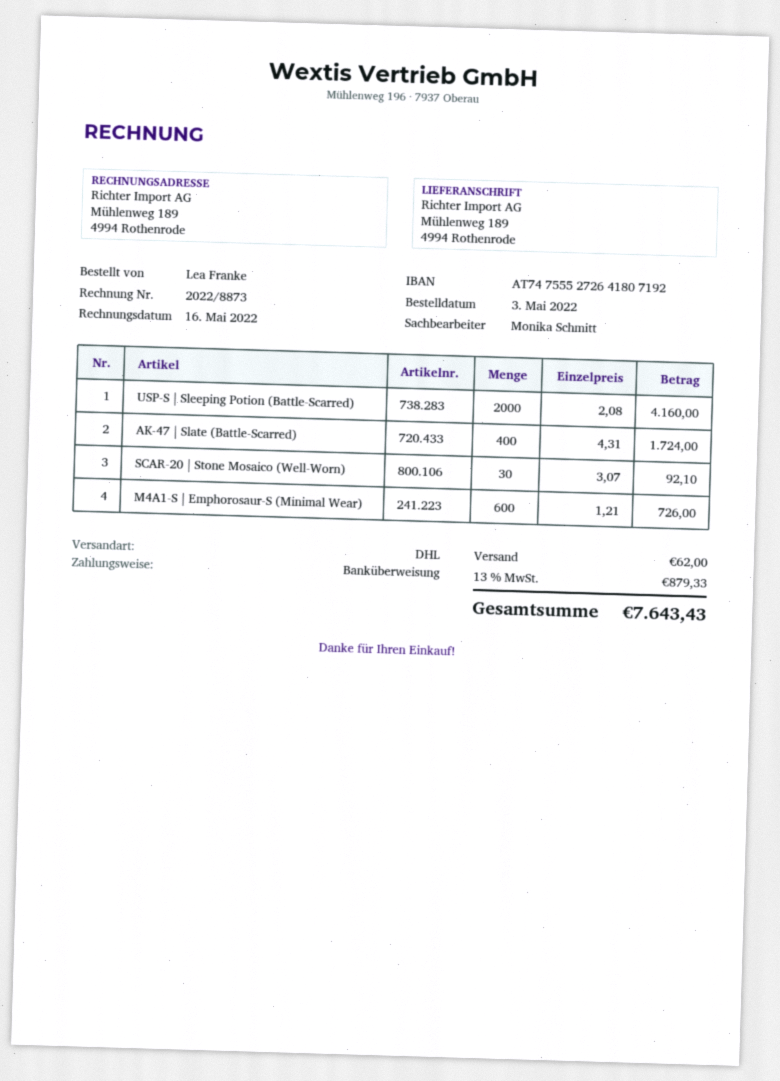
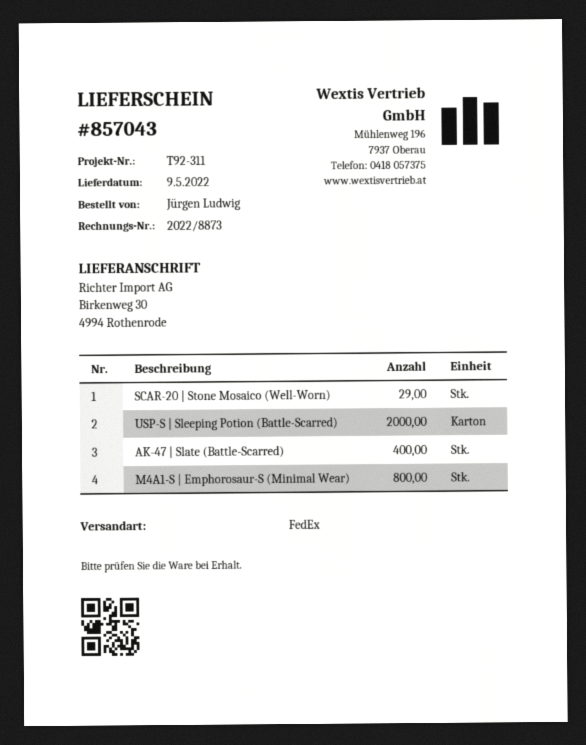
ordered by: Lea Franke -> Jürgen Ludwig
shipping method: DHL -> FedEx
ship to: Mühlenweg 189, 4994 Rothenrode -> Birkenweg 30, 4994 Rothenrode
SCAR-20 | Stone Mosaico (Well-Worn): 30 -> 29
M4A1-S | Emphorosaur-S (Minimal Wear): 600 -> 800

